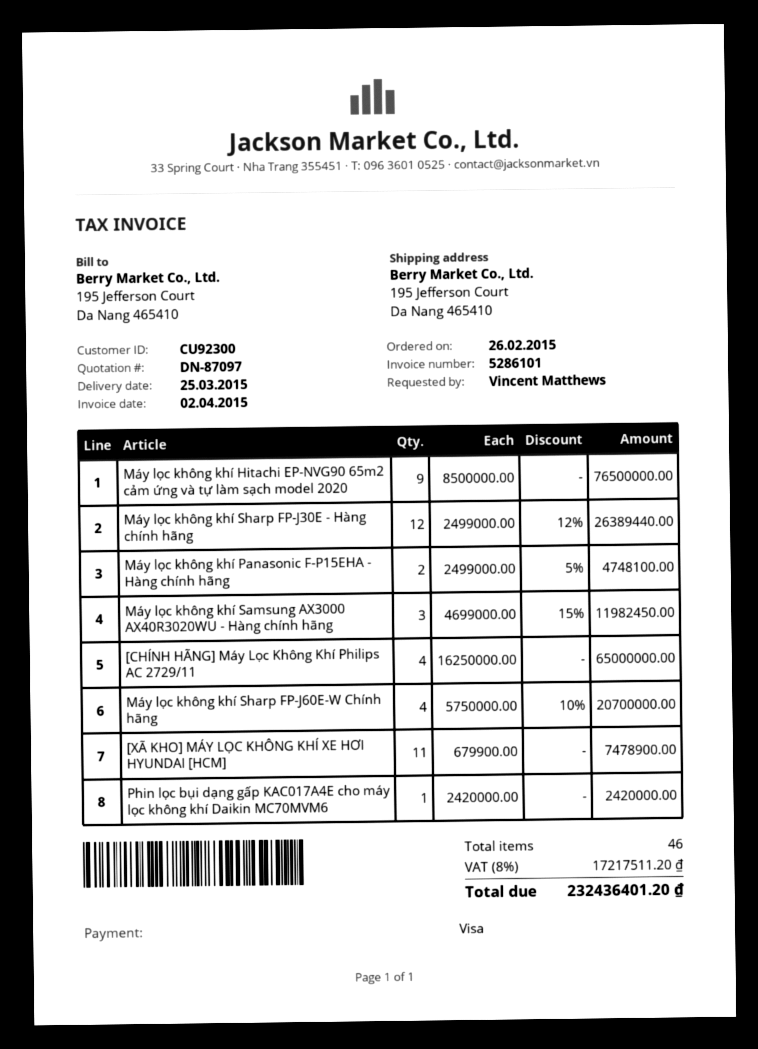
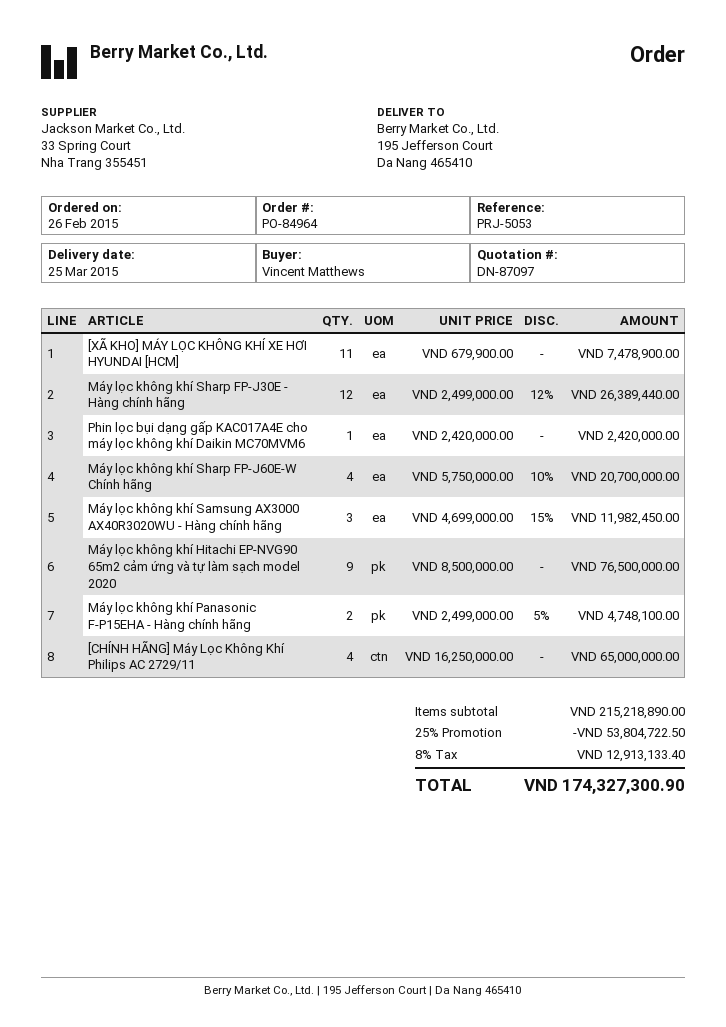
discount: none -> 25% = 53804722.50
tax: 8% = 17217511.20 -> 8% = 12913133.40
total: 232436401.20 -> 174327300.90

